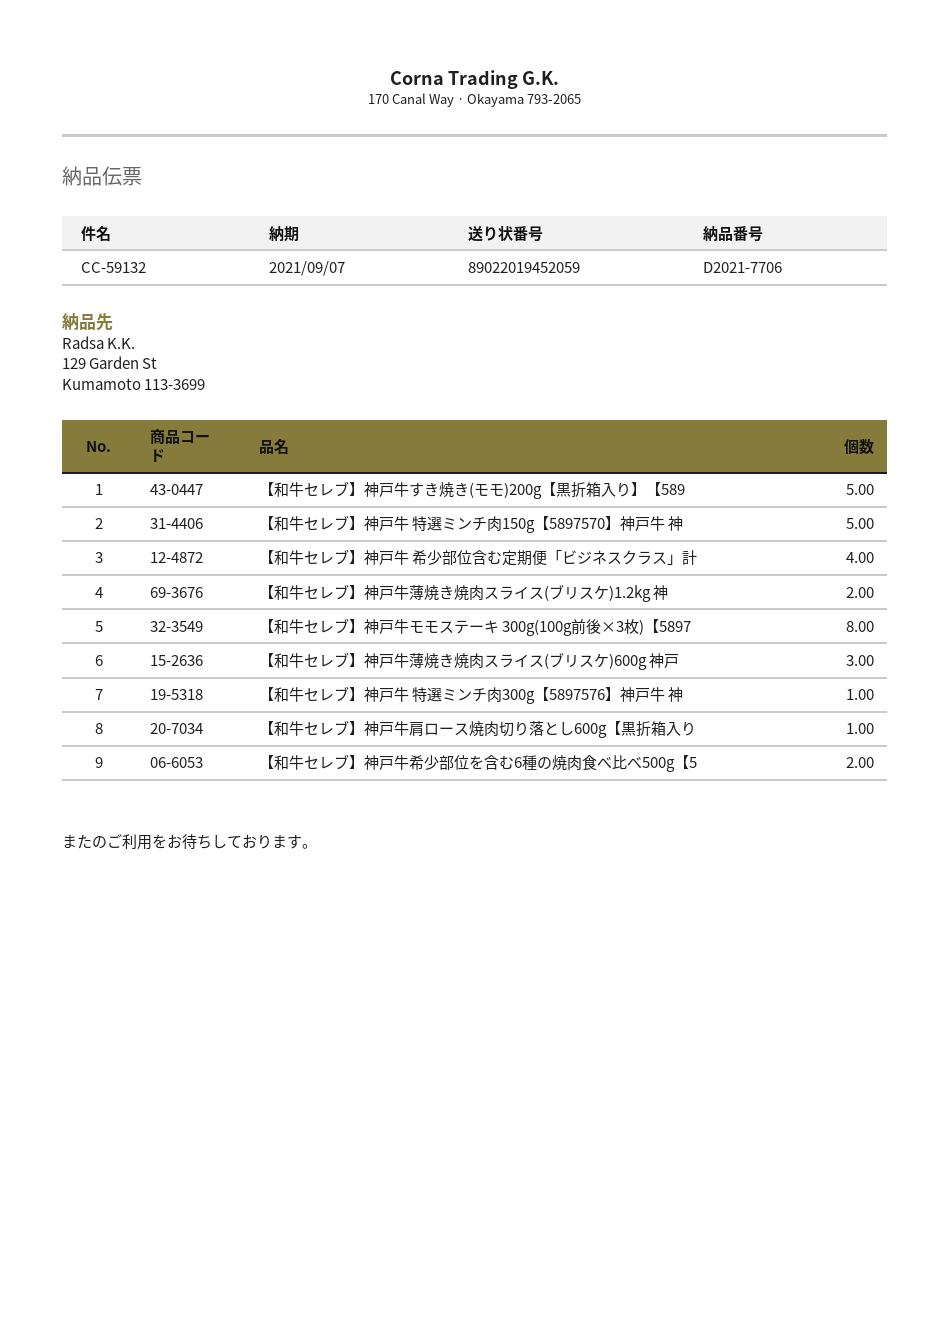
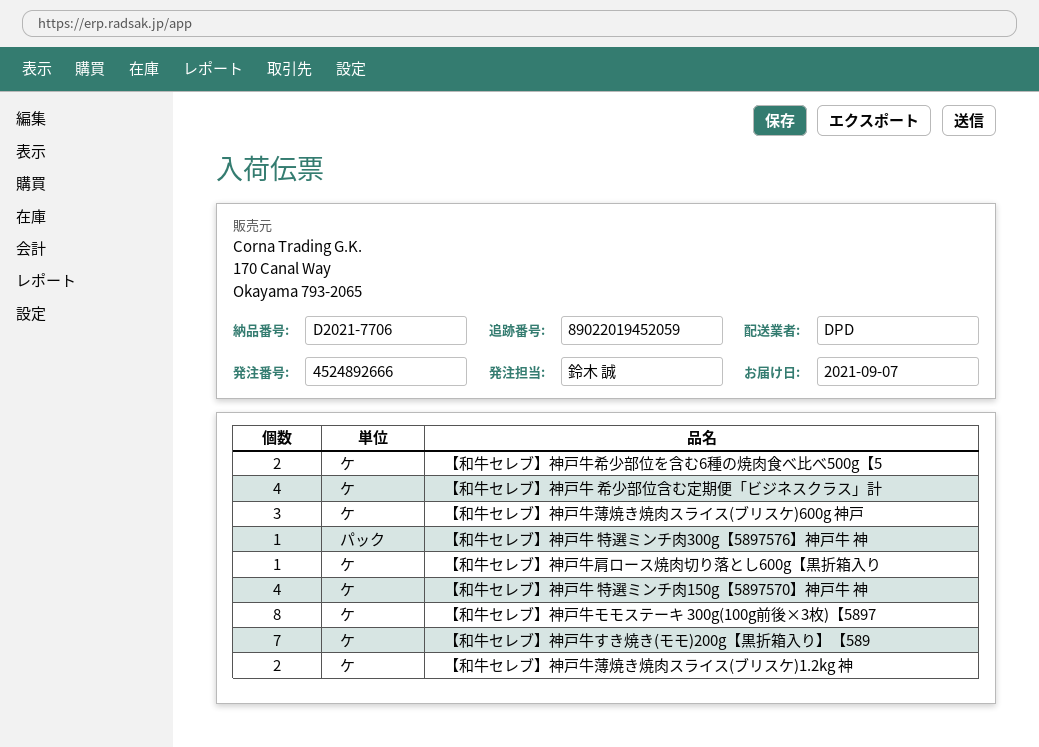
【和牛セレブ】神戸牛すき焼き(モモ)200g【黒折箱入り】【589: 5 -> 7
【和牛セレブ】神戸牛 特選ミンチ肉150g【5897570】神戸牛 神: 5 -> 4

